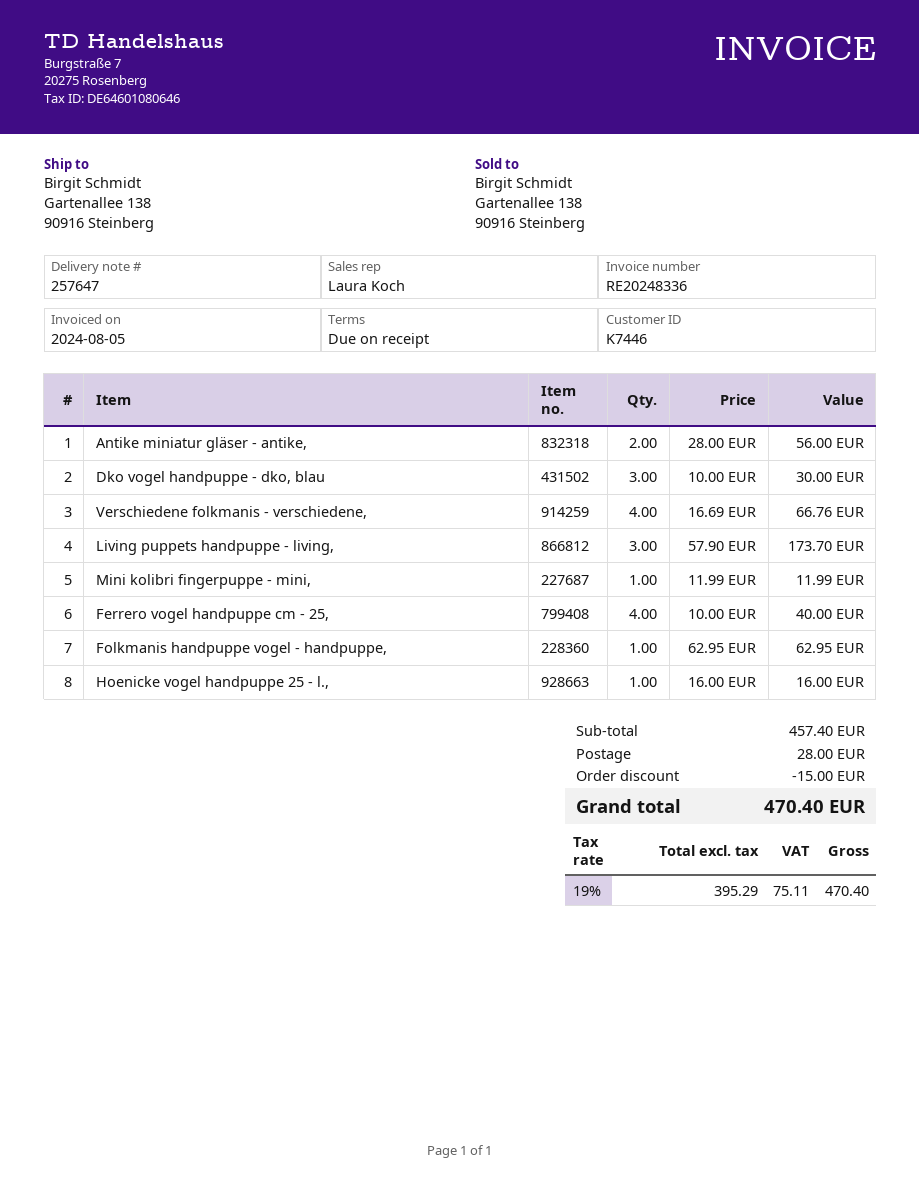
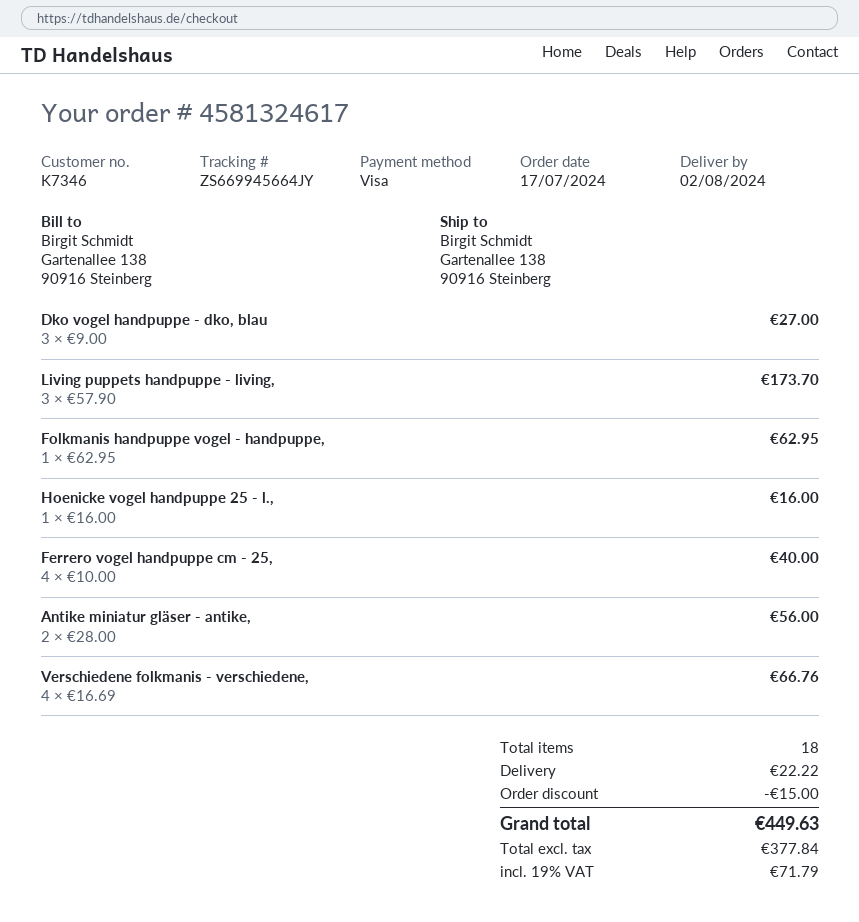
customer number: K7446 -> K7346
Dko vogel handpuppe - dko, blau: 3 x 10.00 = 30.00 -> 3 x 9.00 = 27.00
Mini kolibri fingerpuppe - mini,: 1 x 11.99 = 11.99 -> none
shipping: 28.00 -> 22.22
net: 395.29 -> 377.84
tax: 19% = 75.11 -> 19% = 71.79
total: 470.40 -> 449.63

